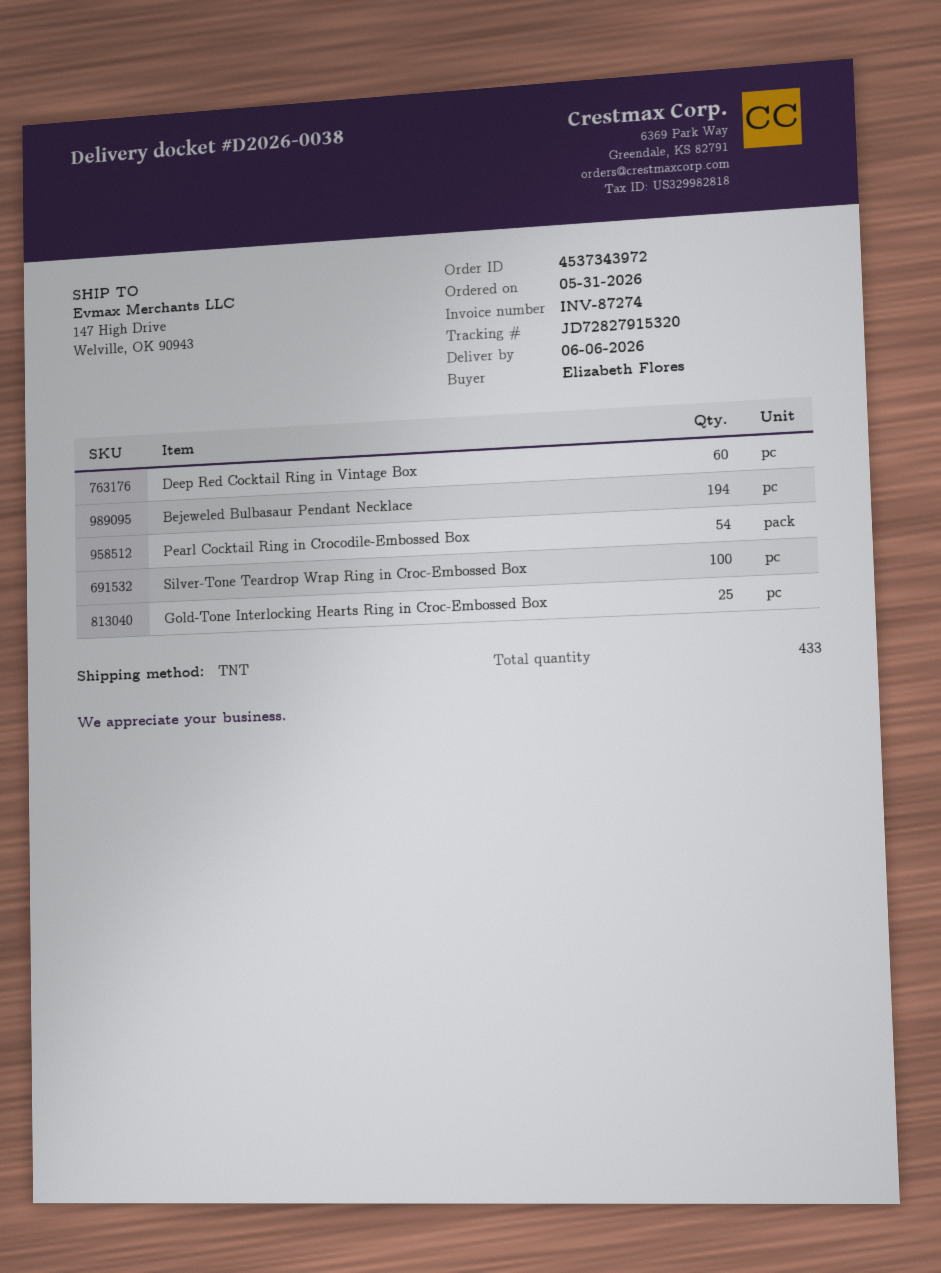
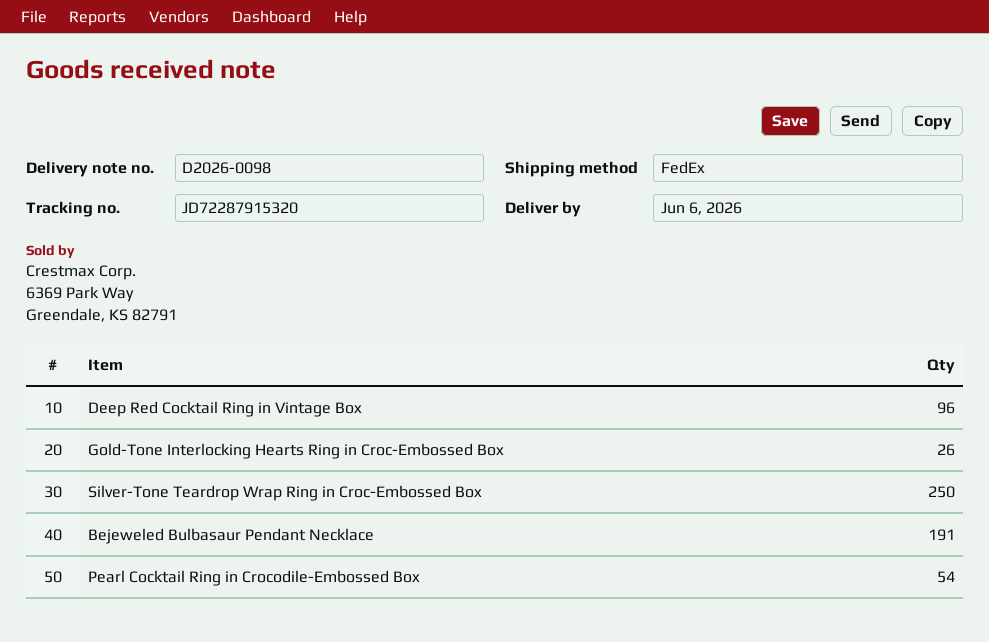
delivery note number: D2026-0038 -> D2026-0098
shipping method: TNT -> FedEx
tracking number: JD72827915320 -> JD72287915320
Deep Red Cocktail Ring in Vintage Box: 60 -> 96
Bejeweled Bulbasaur Pendant Necklace: 194 -> 191
Silver-Tone Teardrop Wrap Ring in Croc-Embossed Box: 100 -> 250
Gold-Tone Interlocking Hearts Ring in Croc-Embossed Box: 25 -> 26

